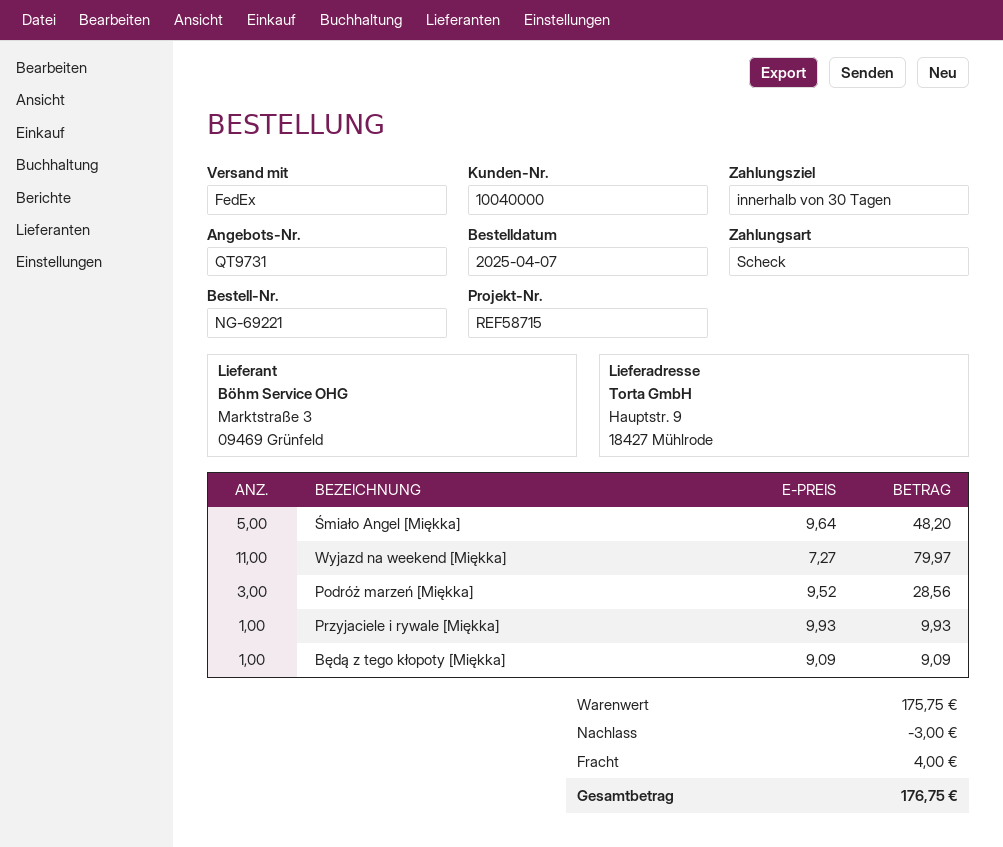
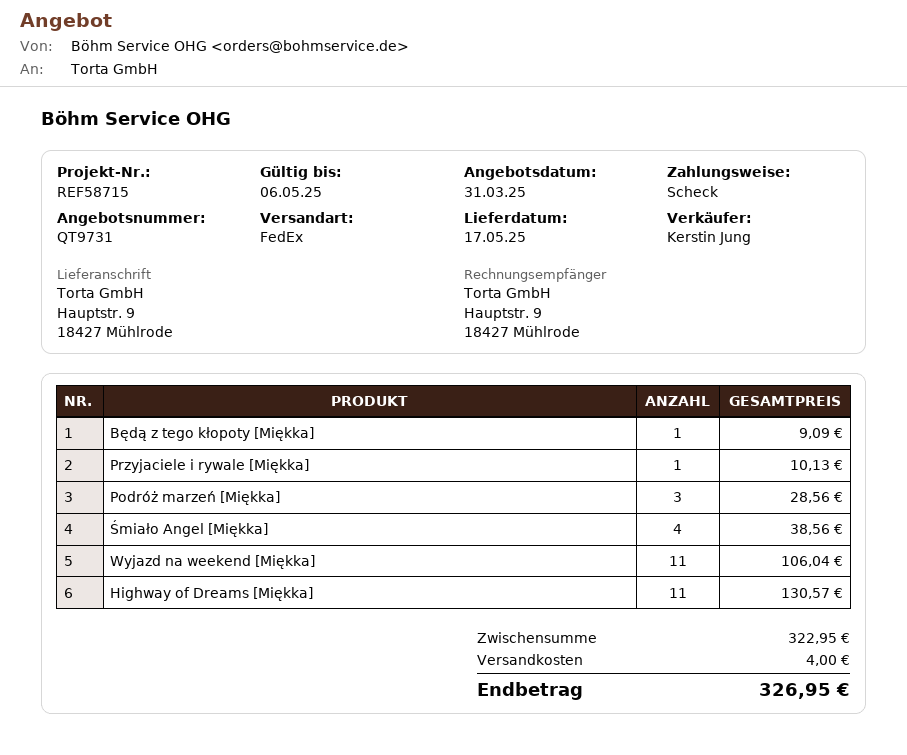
Śmiało Angel [Miękka]: 5 for 48.20 -> 4 for 38.56
Wyjazd na weekend [Miękka]: 11 for 79.97 -> 11 for 106.04
Przyjaciele i rywale [Miękka]: 1 for 9.93 -> 1 for 10.13
Highway of Dreams [Miękka]: none -> 11 for 130.57
subtotal: 175.75 -> 322.95
discount: 3.00 -> none
total: 176.75 -> 326.95

